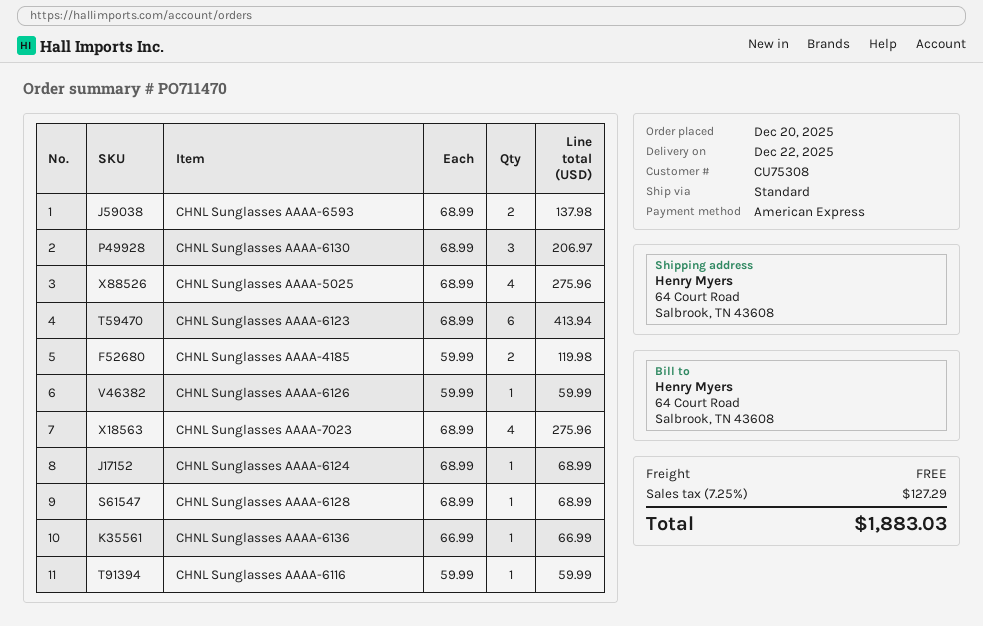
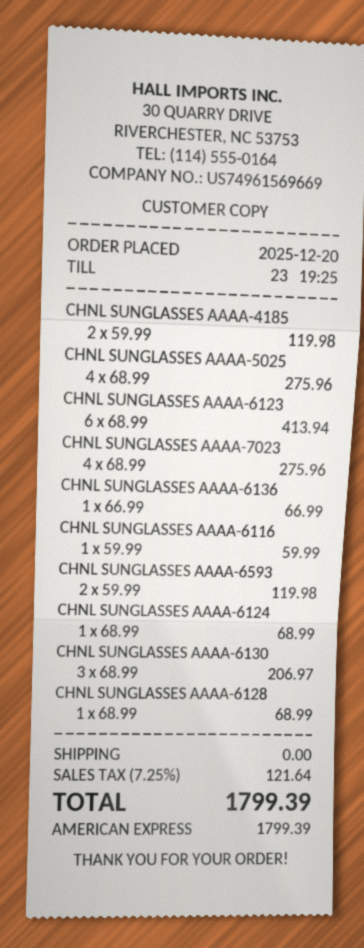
CHNL Sunglasses AAAA-6593: 2 x 68.99 = 137.98 -> 2 x 59.99 = 119.98
CHNL Sunglasses AAAA-6126: 1 x 59.99 = 59.99 -> none
tax: 7.25% = 127.29 -> 7.25% = 121.64
total: 1883.03 -> 1799.39

